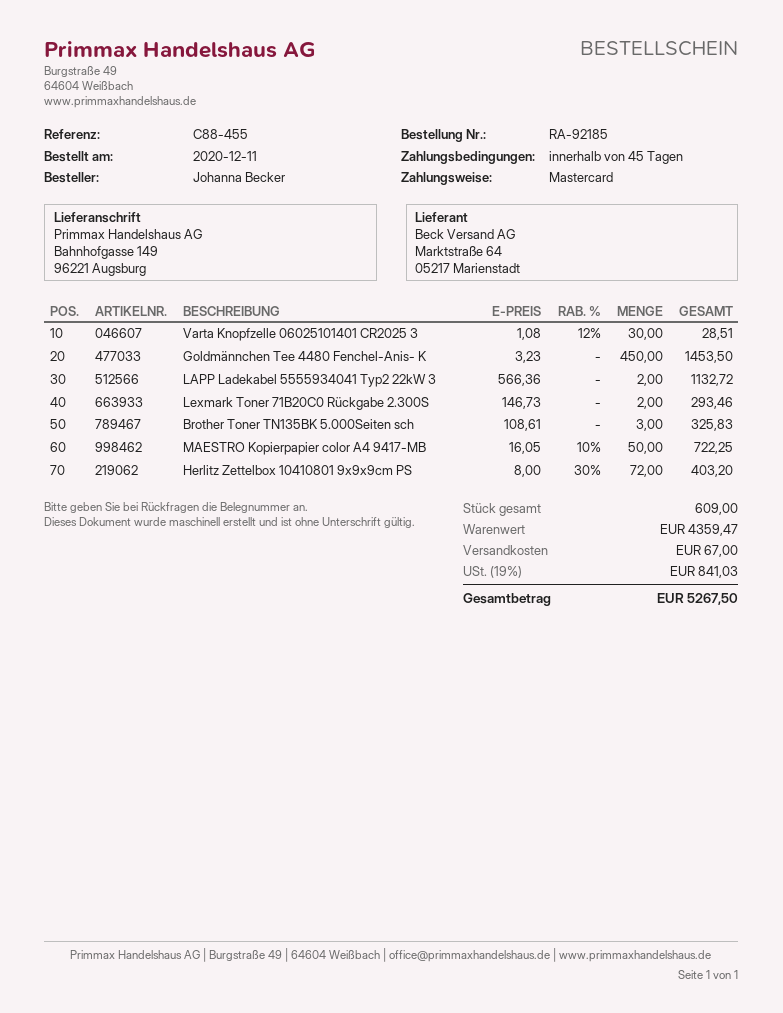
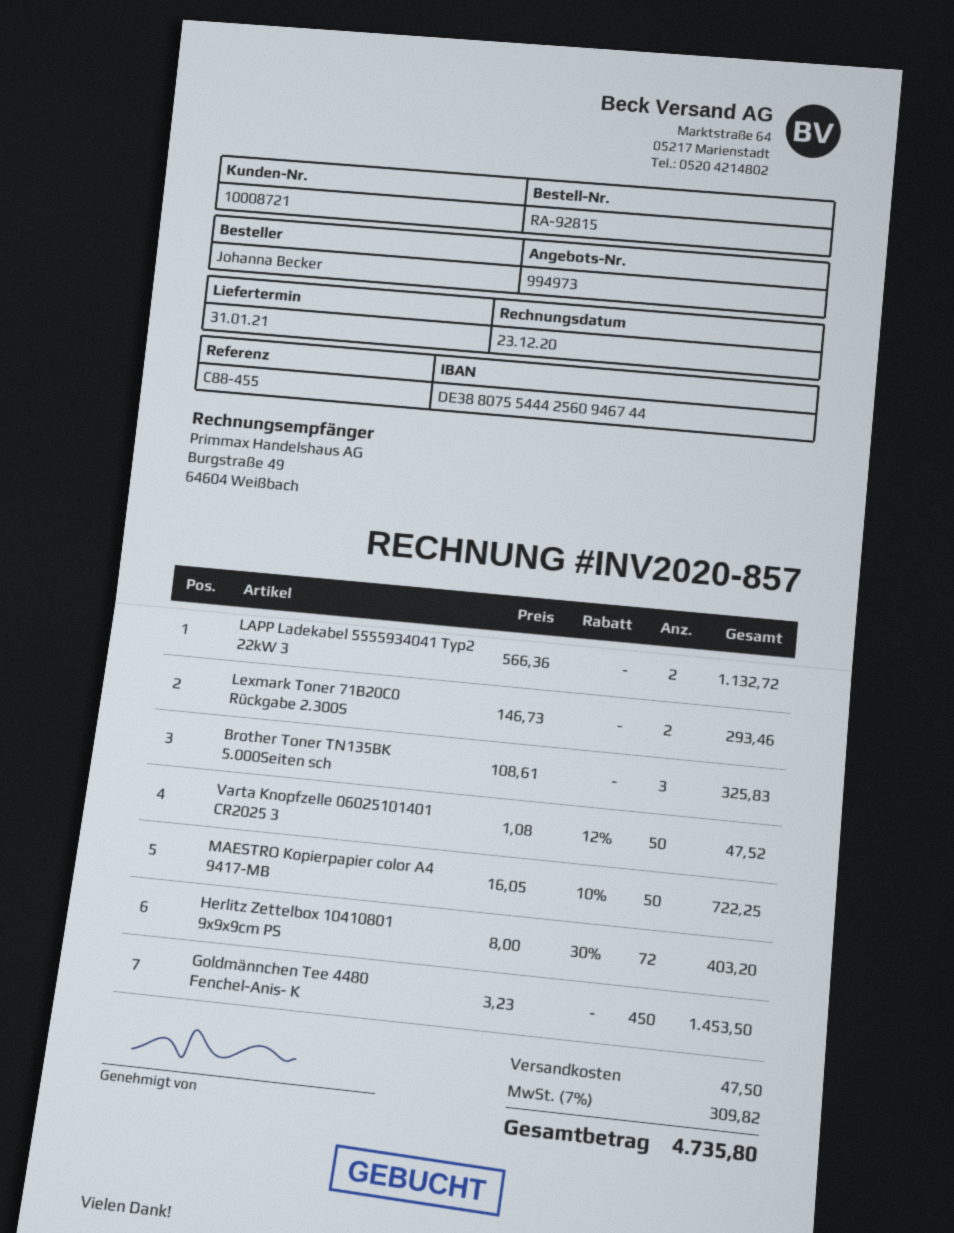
order number: RA-92185 -> RA-92815
Varta Knopfzelle 06025101401 CR2025 3: 30 x 1.08 - 12% = 28.51 -> 50 x 1.08 - 12% = 47.52
shipping: 67.00 -> 47.50
tax: 19% = 841.03 -> 7% = 309.82
total: 5267.50 -> 4735.80

